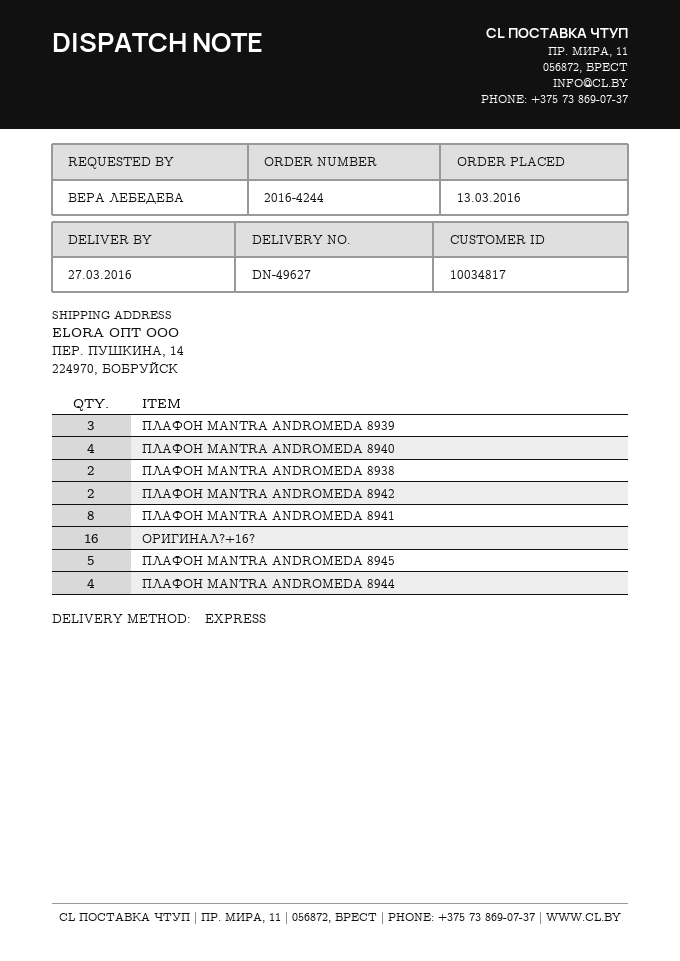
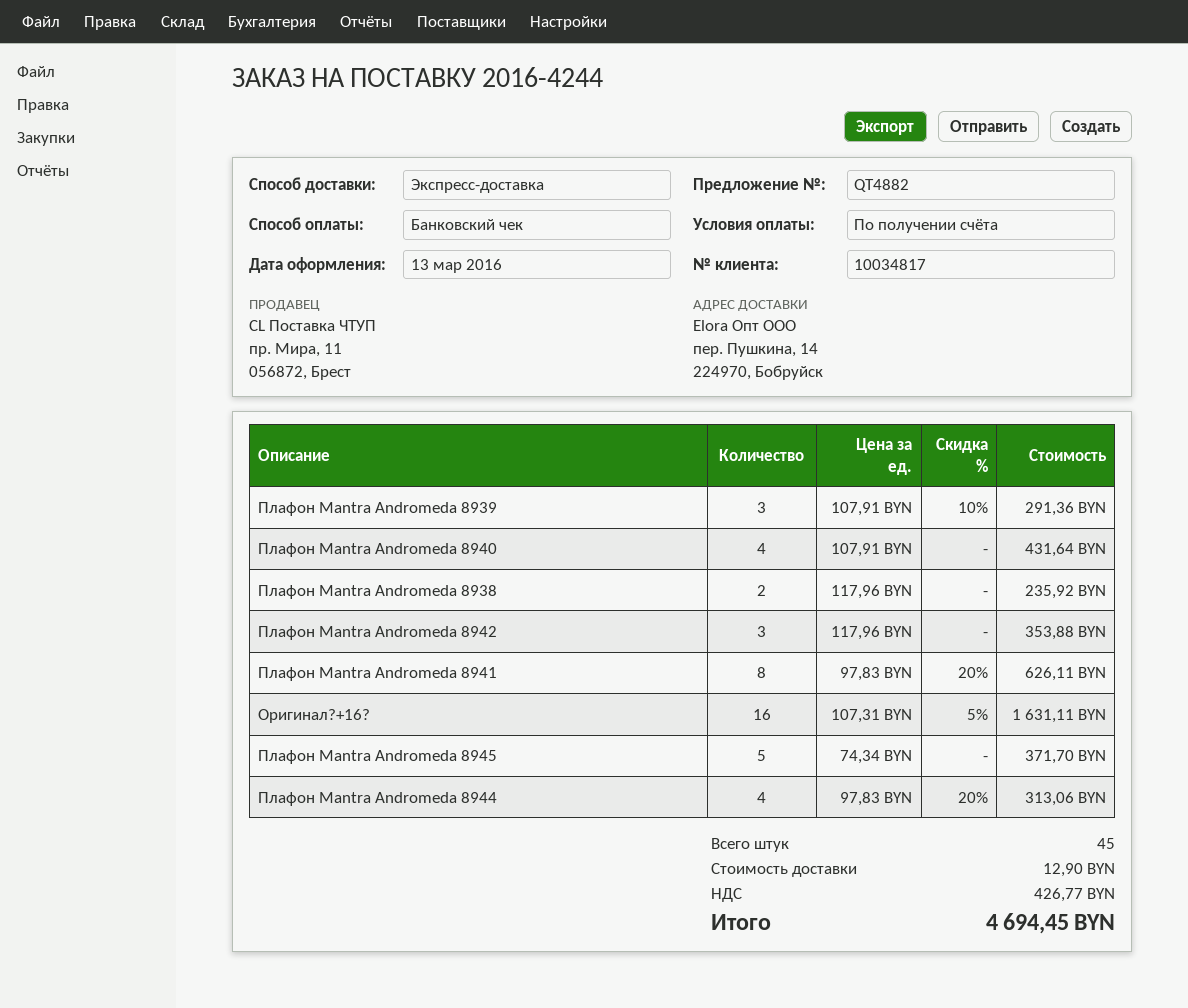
ПЛАФОН MANTRA ANDROMEDA 8942: 2 -> 3

